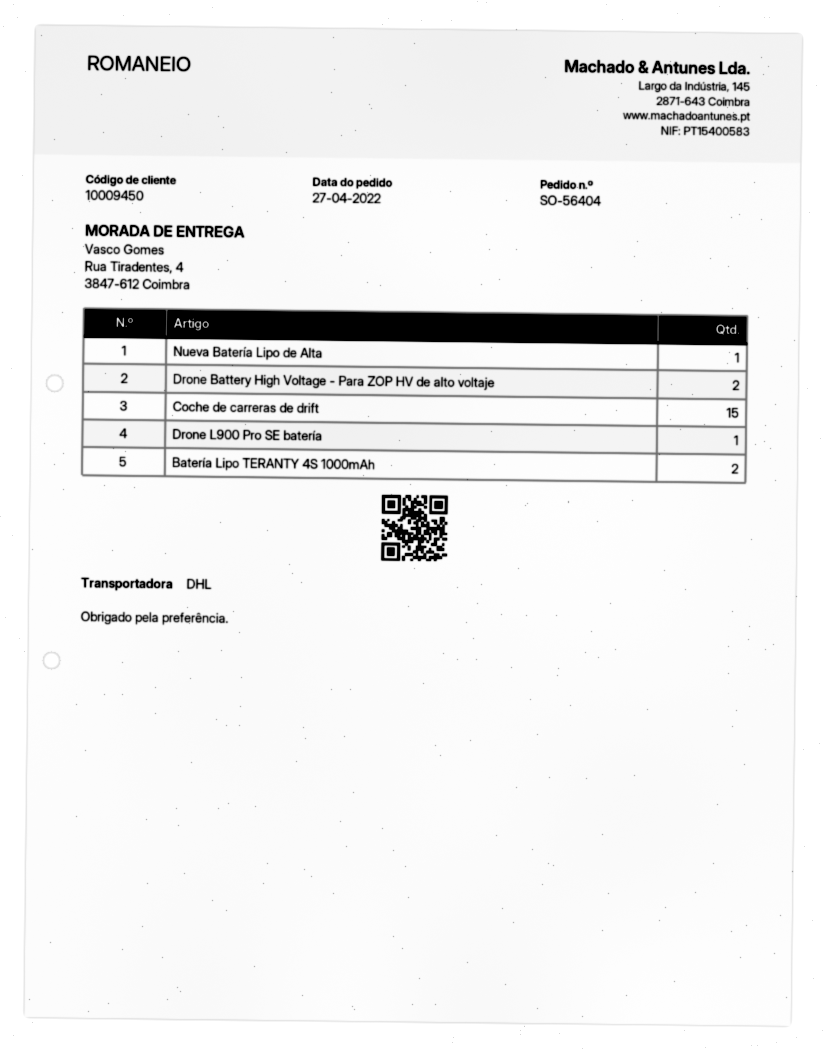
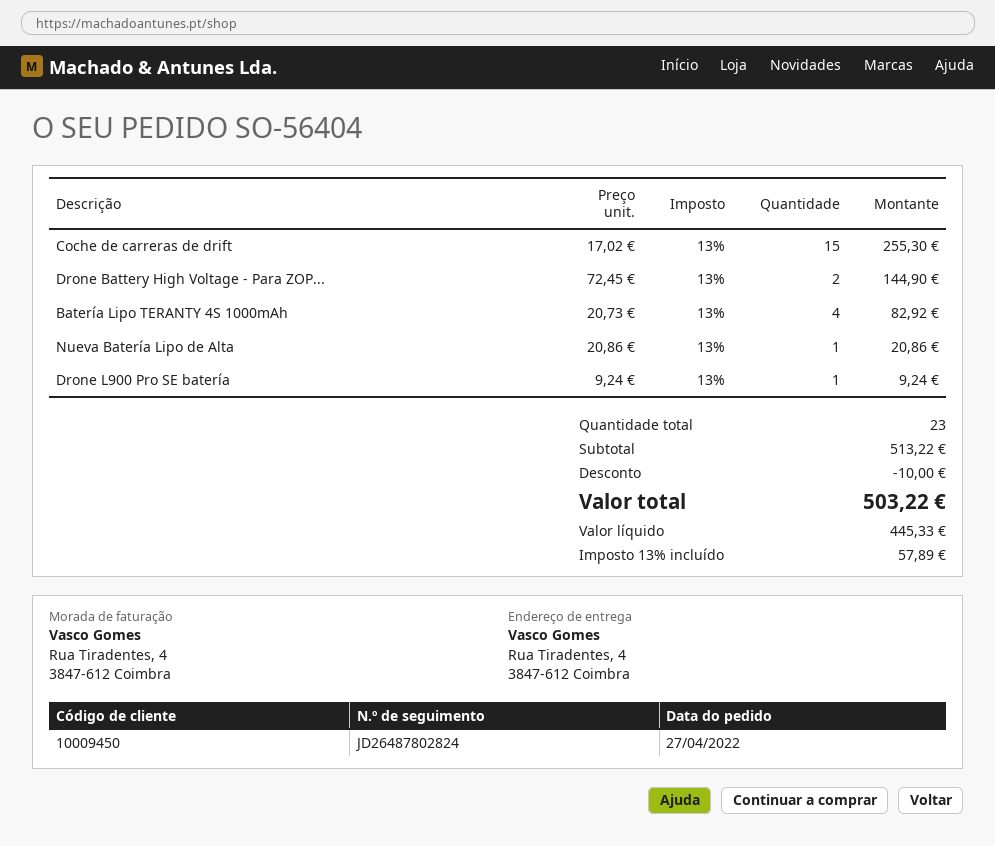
Batería Lipo TERANTY 4S 1000mAh: 2 -> 4

